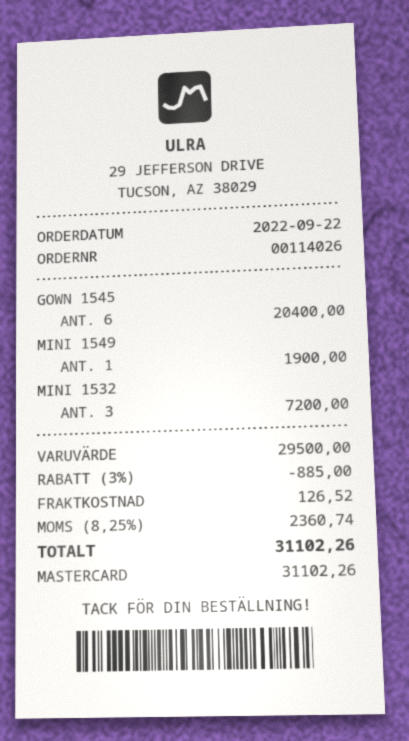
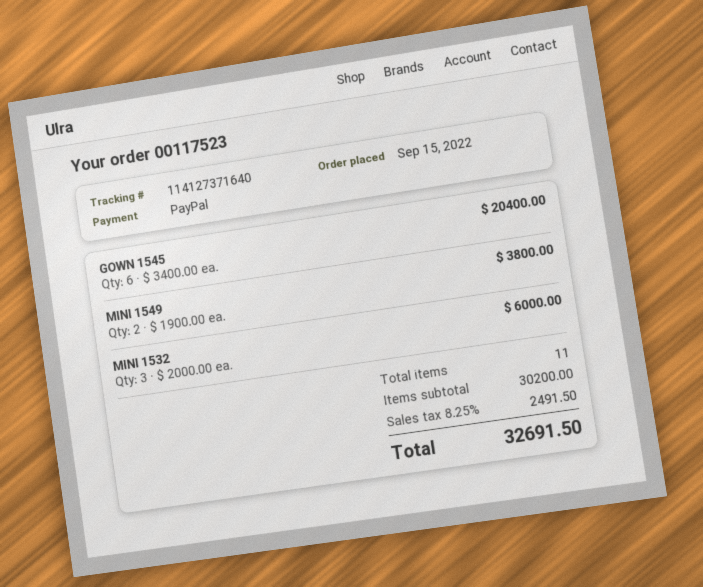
order number: 00114026 -> 00117523
order date: 2022-09-22 -> 2022-09-15
payment method: Mastercard -> PayPal
MINI 1549: 1 for 1900.00 -> 2 for 3800.00
MINI 1532: 3 for 7200.00 -> 3 for 6000.00
subtotal: 29500.00 -> 30200.00
discount: 3% = 885.00 -> none
shipping: 126.52 -> none
tax: 8.25% = 2360.74 -> 8.25% = 2491.50
total: 31102.26 -> 32691.50

